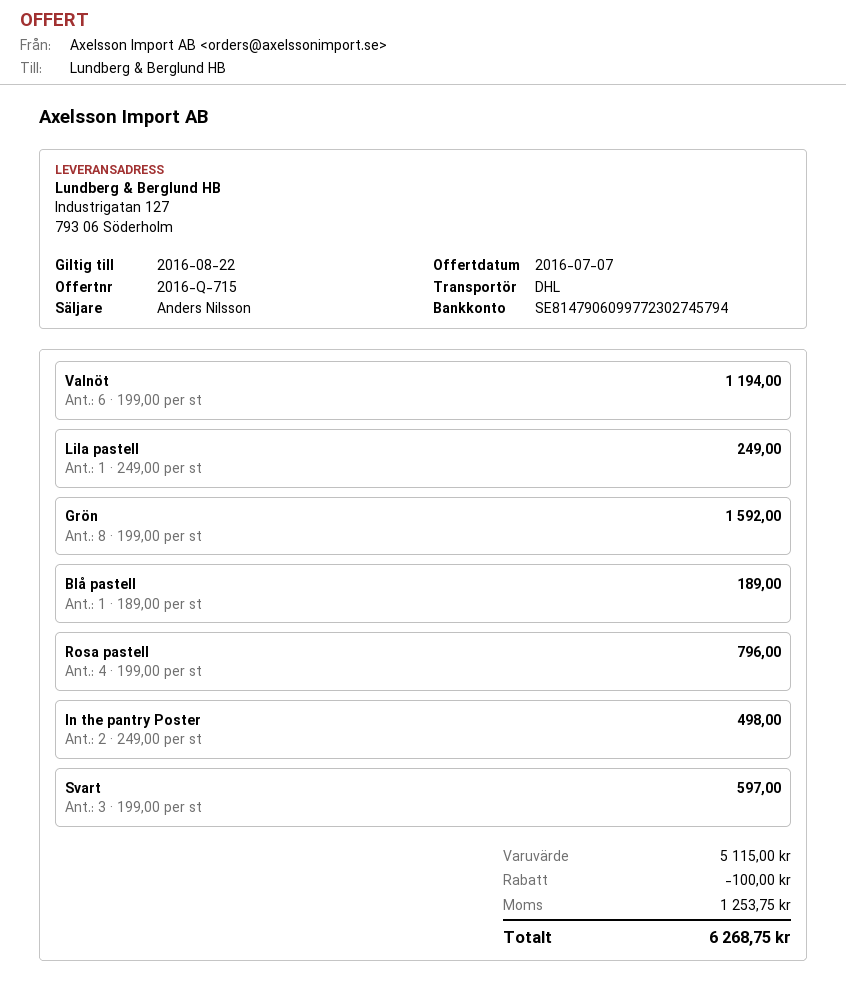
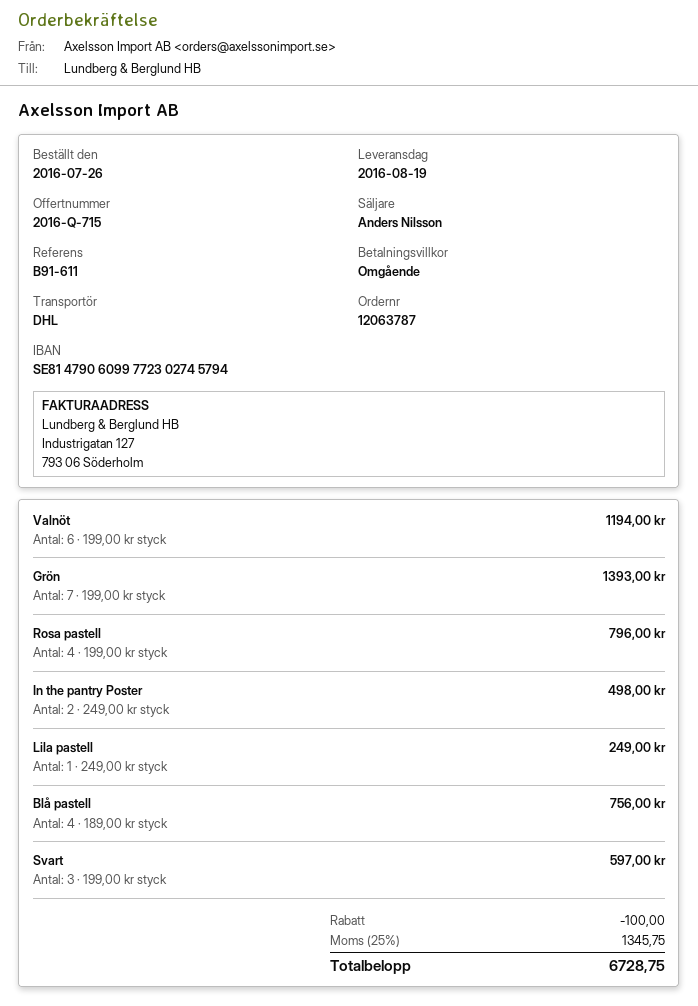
Grön: 8 x 199.00 = 1592.00 -> 7 x 199.00 = 1393.00
Blå pastell: 1 x 189.00 = 189.00 -> 4 x 189.00 = 756.00
tax: 1253.75 -> 1345.75
total: 6268.75 -> 6728.75

